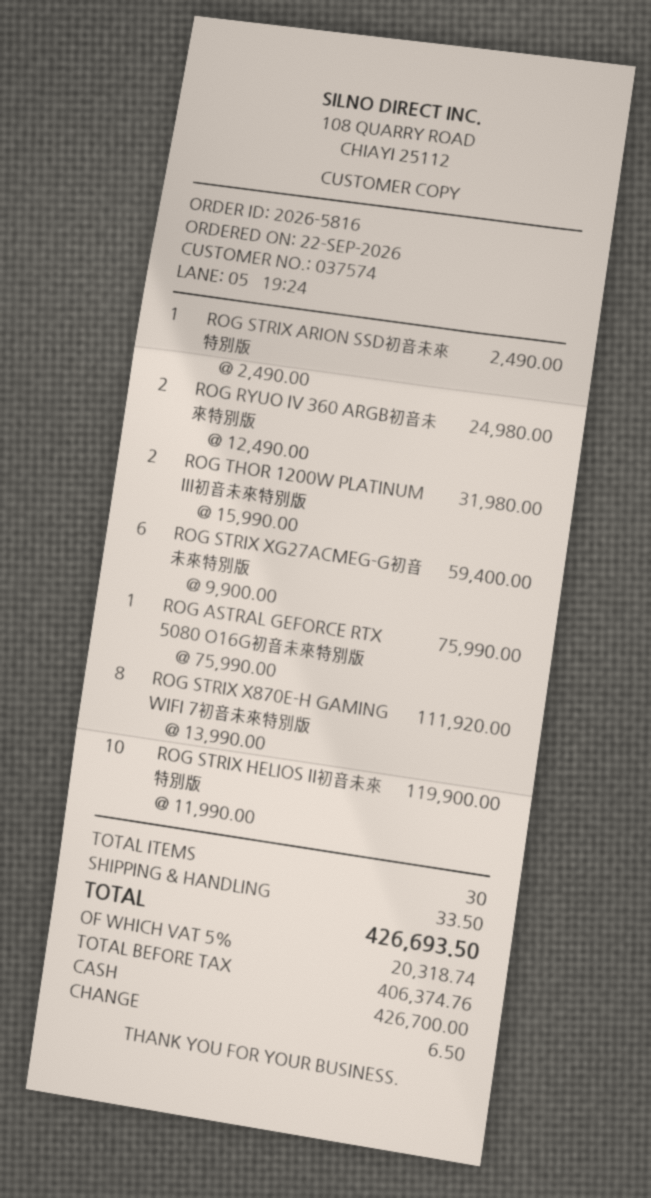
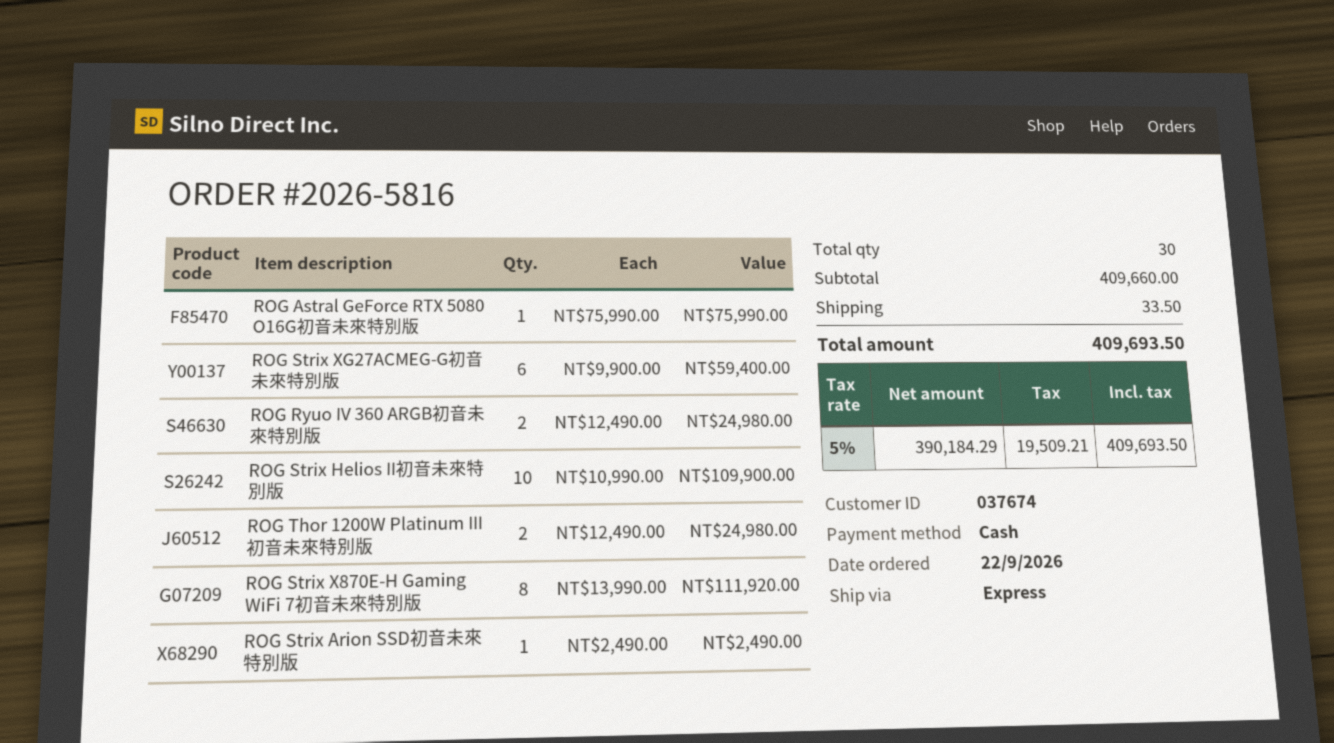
customer number: 037574 -> 037674
ROG THOR 1200W PLATINUM III初音未來特別版: 2 x 15990.00 = 31980.00 -> 2 x 12490.00 = 24980.00
ROG STRIX HELIOS II初音未來特別版: 10 x 11990.00 = 119900.00 -> 10 x 10990.00 = 109900.00
net: 406374.76 -> 390184.29
tax: 5% = 20318.74 -> 5% = 19509.21
total: 426693.50 -> 409693.50

